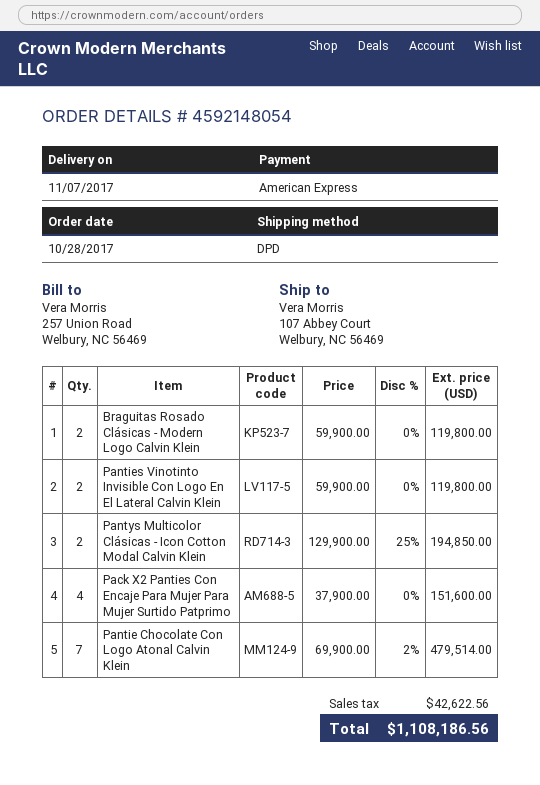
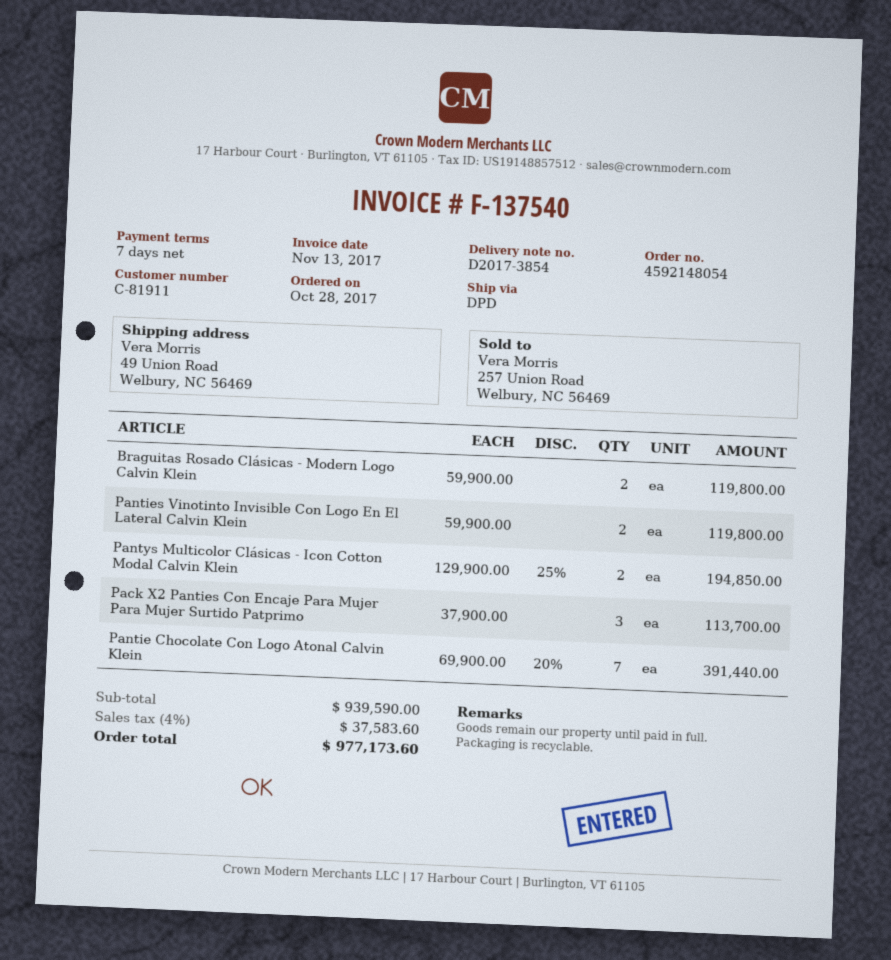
ship to: 107 Abbey Court, Welbury, NC 56469 -> 49 Union Road, Welbury, NC 56469
Pack X2 Panties Con Encaje Para Mujer Para Mujer Surtido Patprimo: 4 x 37900.00 = 151600.00 -> 3 x 37900.00 = 113700.00
Pantie Chocolate Con Logo Atonal Calvin Klein: 7 x 69900.00 - 2% = 479514.00 -> 7 x 69900.00 - 20% = 391440.00
tax: 42622.56 -> 37583.60
total: 1108186.56 -> 977173.60

